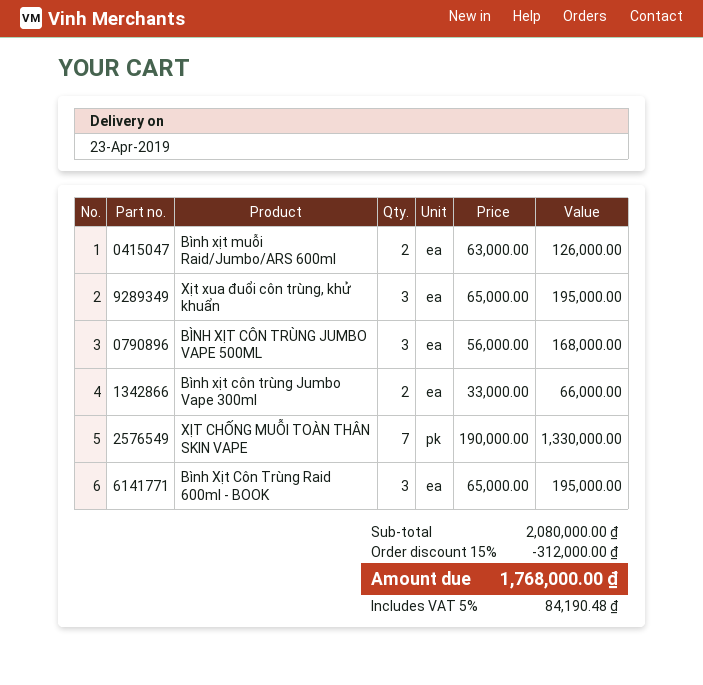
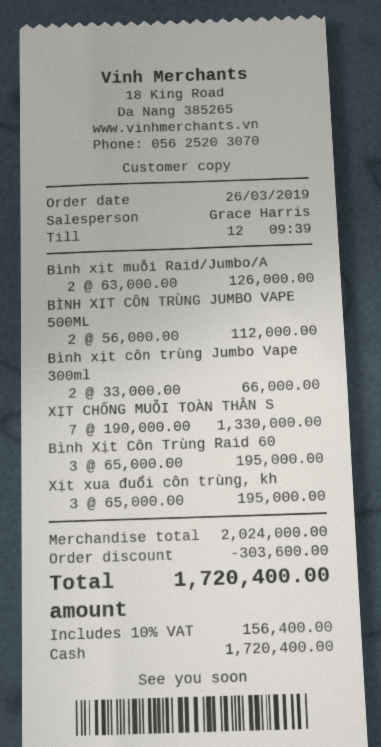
BÌNH XỊT CÔN TRÙNG JUMBO VAPE 500ML: 3 x 56000.00 = 168000.00 -> 2 x 56000.00 = 112000.00
subtotal: 2080000.00 -> 2024000.00
discount: 312000.00 -> 303600.00
tax: 5% = 84190.48 -> 10% = 156400.00
total: 1768000.00 -> 1720400.00

